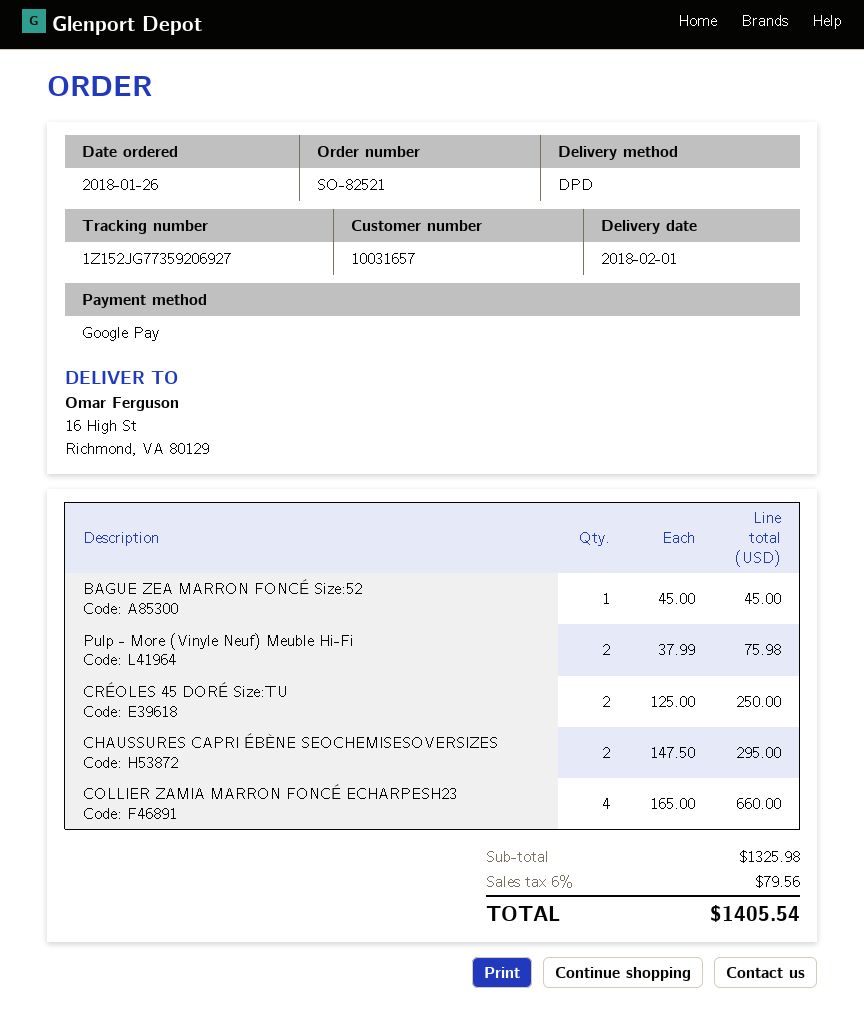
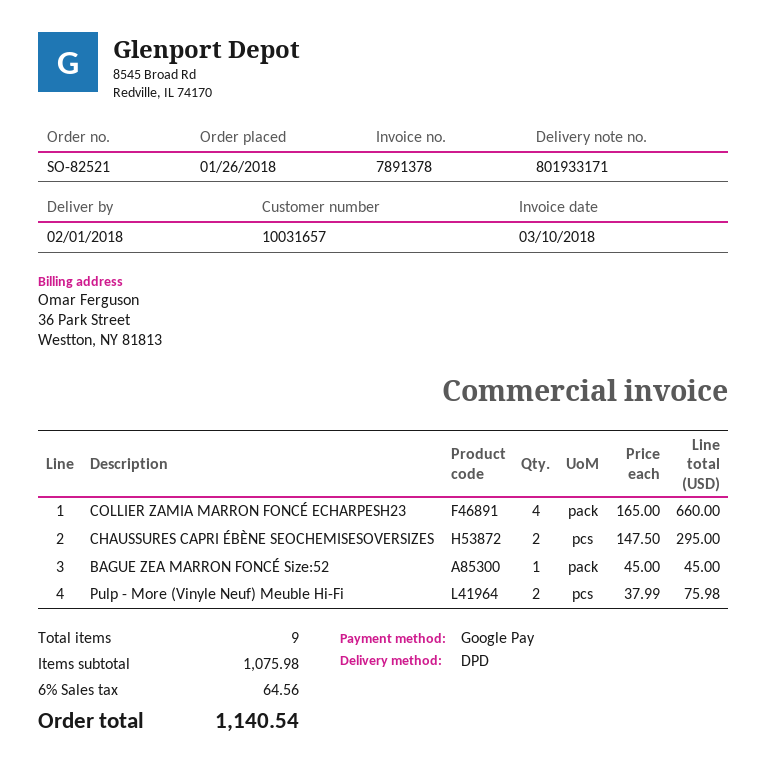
CRÉOLES 45 DORÉ Size:TU: 2 x 125.00 = 250.00 -> none
subtotal: 1325.98 -> 1075.98
tax: 6% = 79.56 -> 6% = 64.56
total: 1405.54 -> 1140.54

